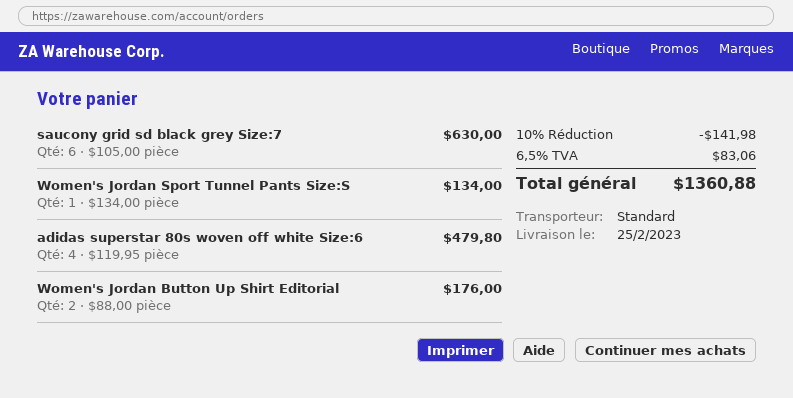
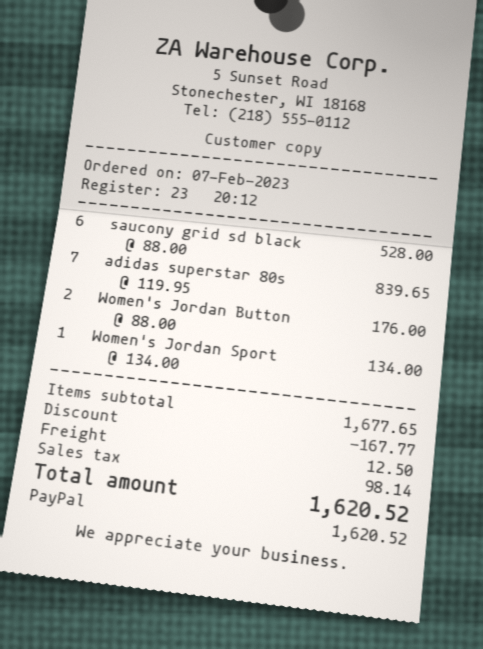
saucony grid sd black grey Size:7: 6 x 105.00 = 630.00 -> 6 x 88.00 = 528.00
adidas superstar 80s woven off white Size:6: 4 x 119.95 = 479.80 -> 7 x 119.95 = 839.65
discount: 141.98 -> 167.77
shipping: none -> 12.50
tax: 83.06 -> 98.14
total: 1360.88 -> 1620.52

